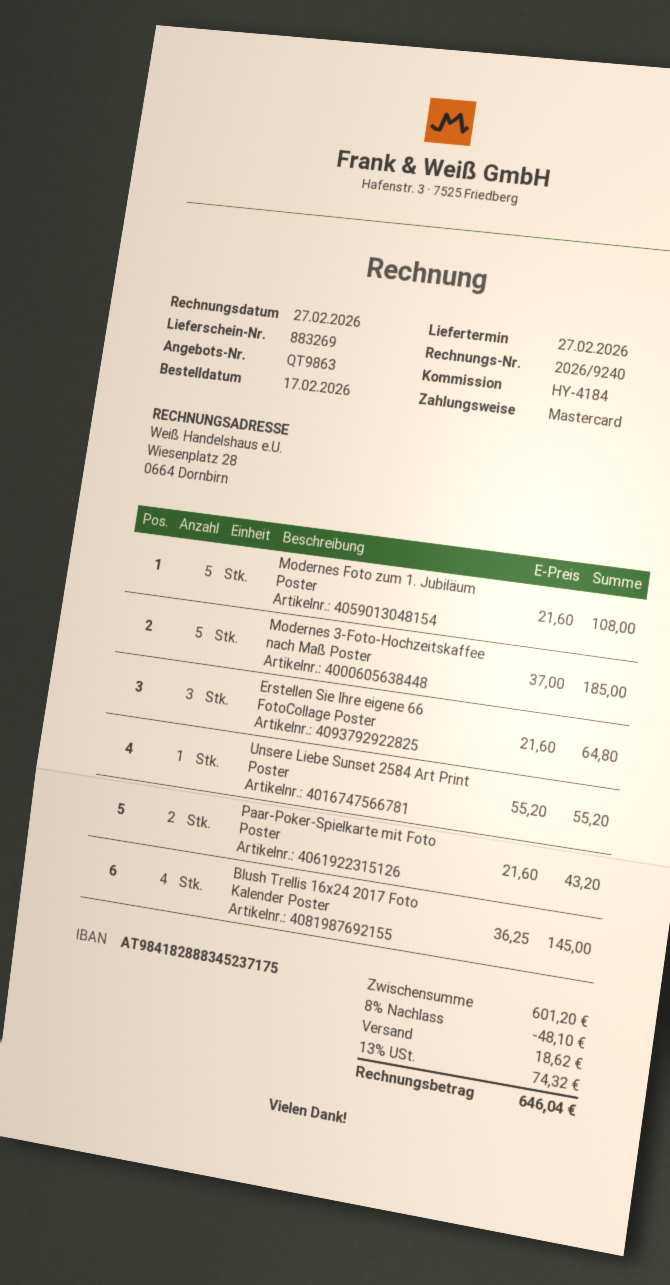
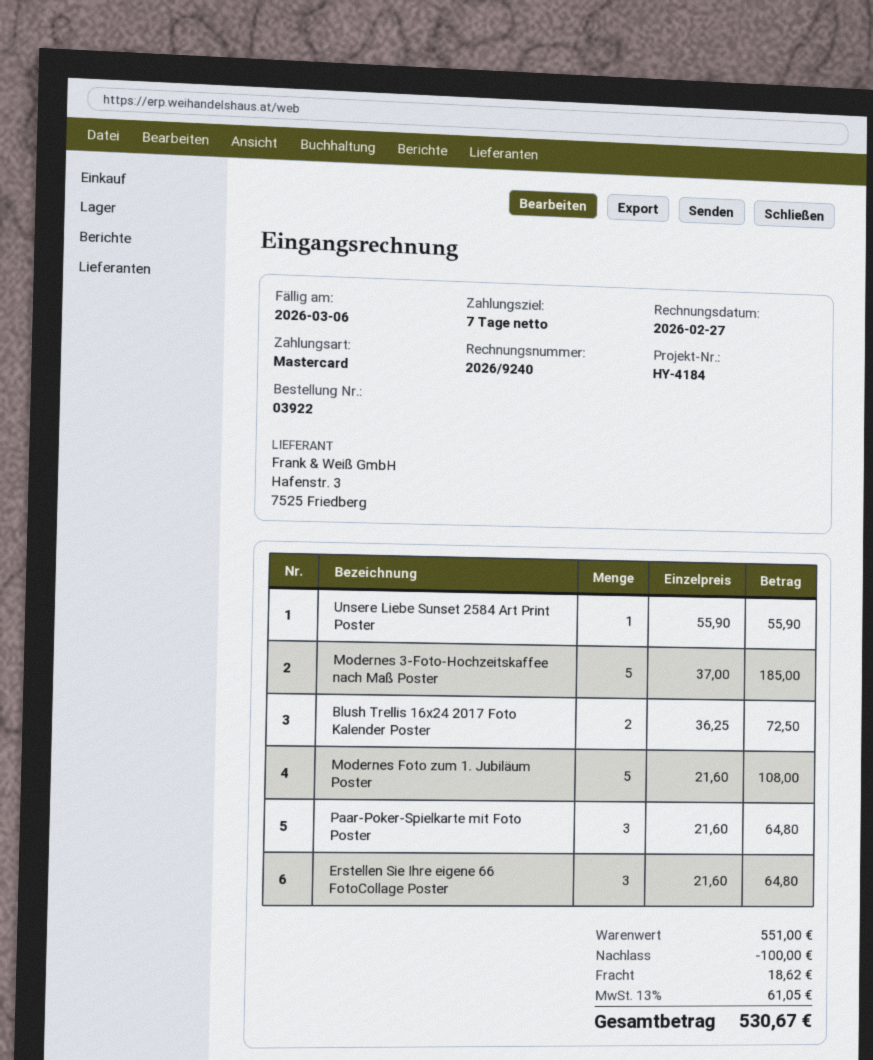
Unsere Liebe Sunset 2584 Art Print Poster: 1 x 55.20 = 55.20 -> 1 x 55.90 = 55.90
Paar-Poker-Spielkarte mit Foto Poster: 2 x 21.60 = 43.20 -> 3 x 21.60 = 64.80
Blush Trellis 16x24 2017 Foto Kalender Poster: 4 x 36.25 = 145.00 -> 2 x 36.25 = 72.50
subtotal: 601.20 -> 551.00
discount: 48.10 -> 100.00
tax: 13% = 74.32 -> 13% = 61.05
total: 646.04 -> 530.67

